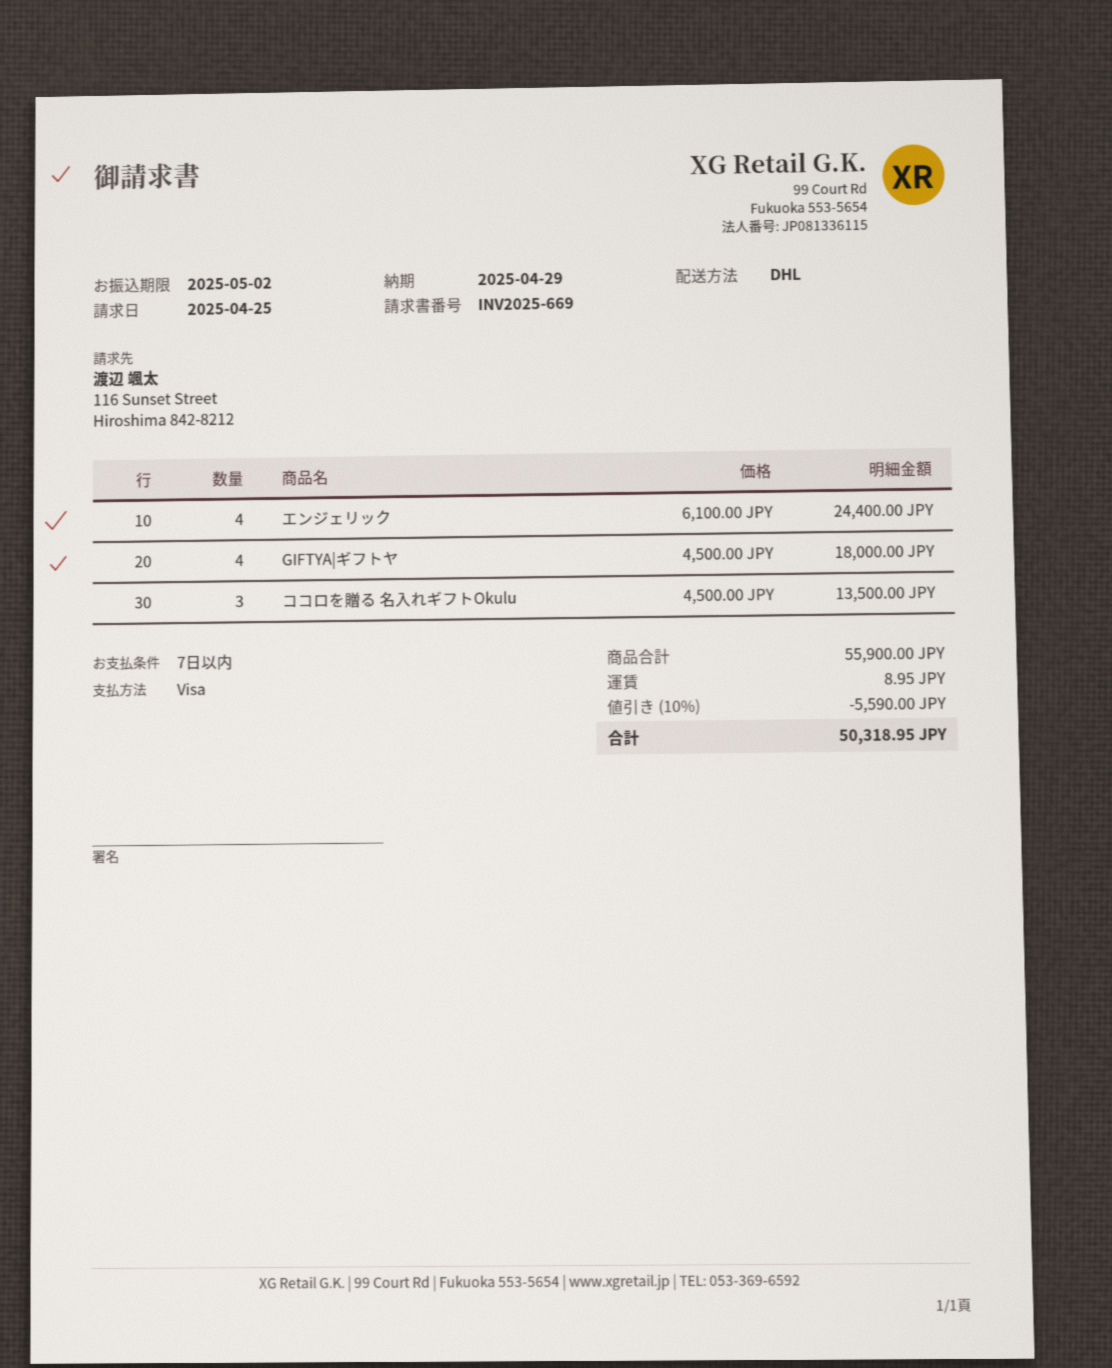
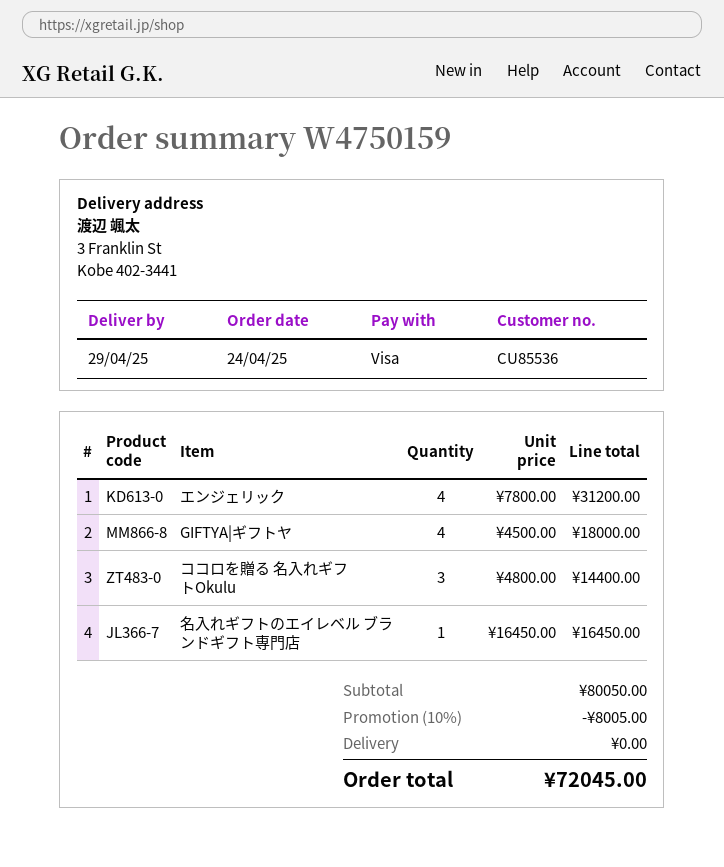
エンジェリック: 4 x 6100.00 = 24400.00 -> 4 x 7800.00 = 31200.00
ココロを贈る 名入れギフトOkulu: 3 x 4500.00 = 13500.00 -> 3 x 4800.00 = 14400.00
名入れギフトのエイレベル ブランドギフト専門店: none -> 1 x 16450.00 = 16450.00
subtotal: 55900.00 -> 80050.00
discount: 10% = 5590.00 -> 10% = 8005.00
shipping: 8.95 -> 0.00
total: 50318.95 -> 72045.00

